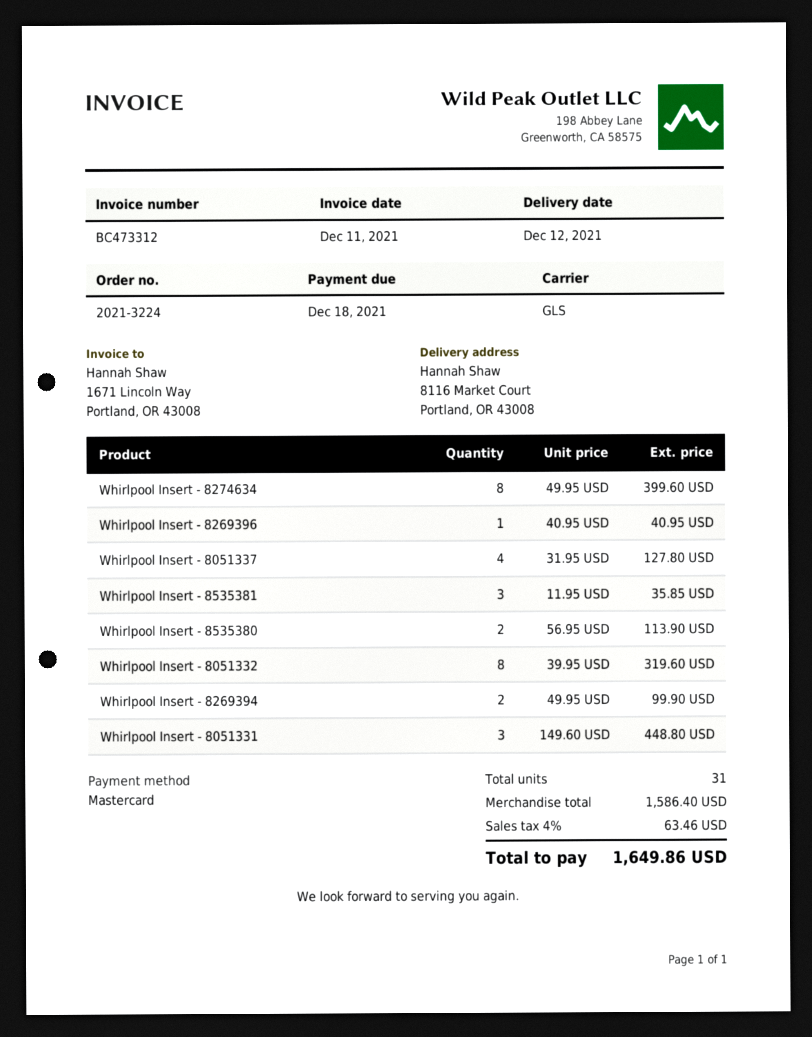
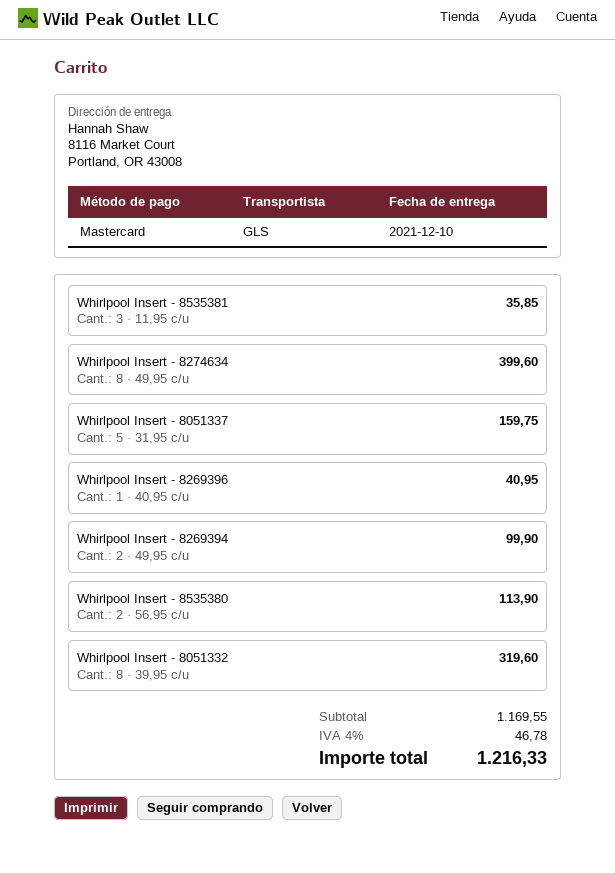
delivery date: 2021-12-12 -> 2021-12-10
Whirlpool Insert - 8051337: 4 x 31.95 = 127.80 -> 5 x 31.95 = 159.75
Whirlpool Insert - 8051331: 3 x 149.60 = 448.80 -> none
subtotal: 1586.40 -> 1169.55
tax: 4% = 63.46 -> 4% = 46.78
total: 1649.86 -> 1216.33

